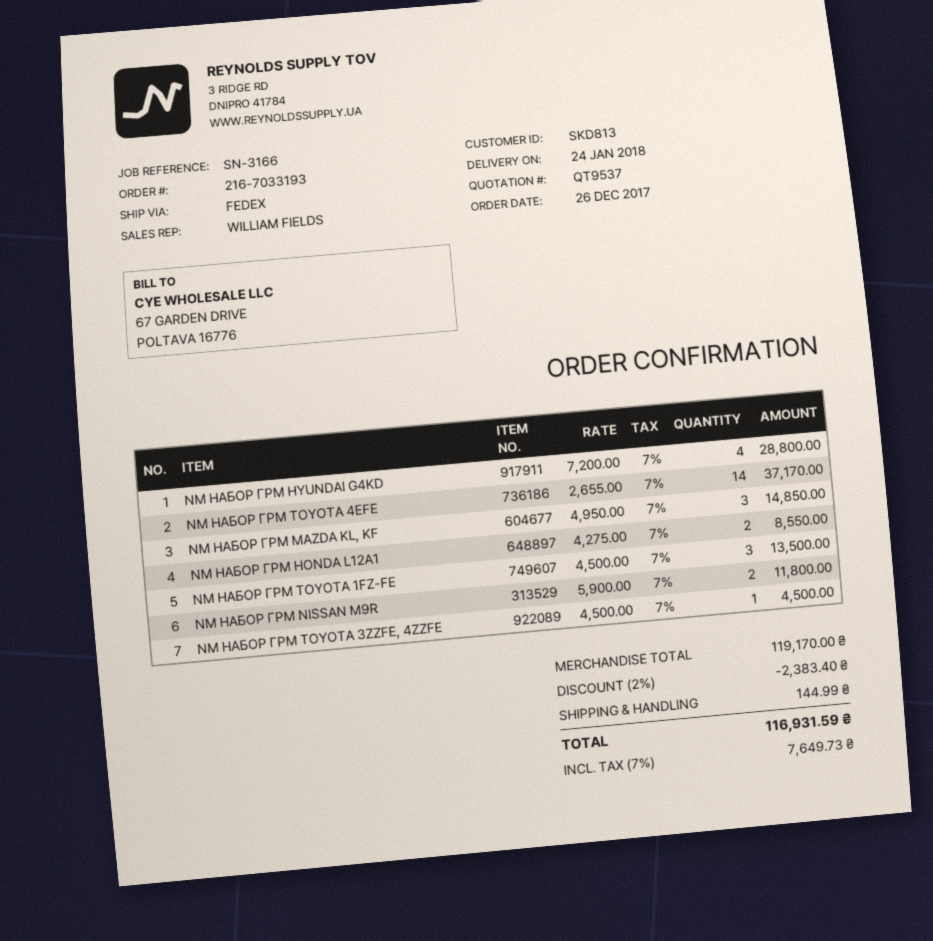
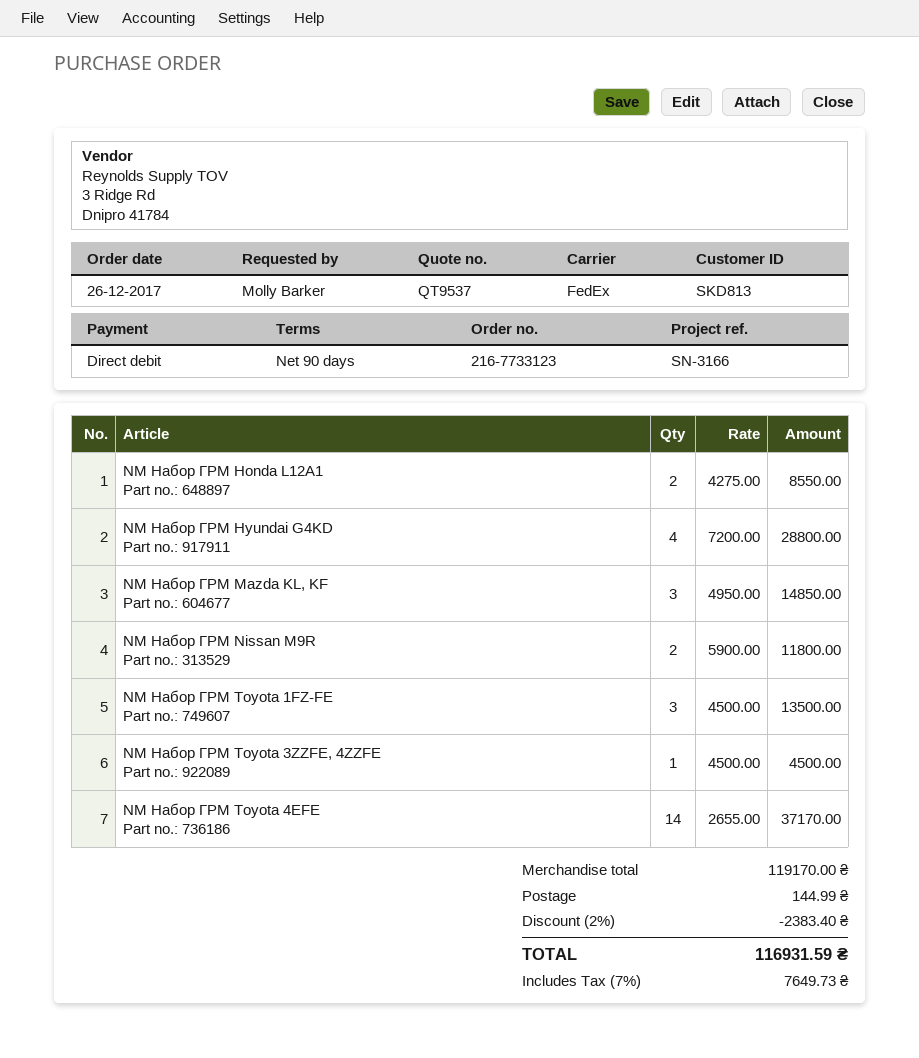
order number: 216-7033193 -> 216-7733123

